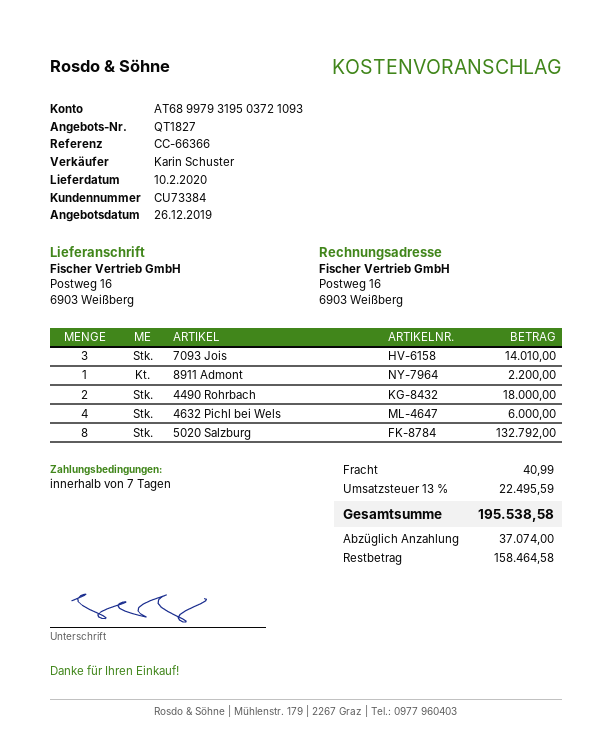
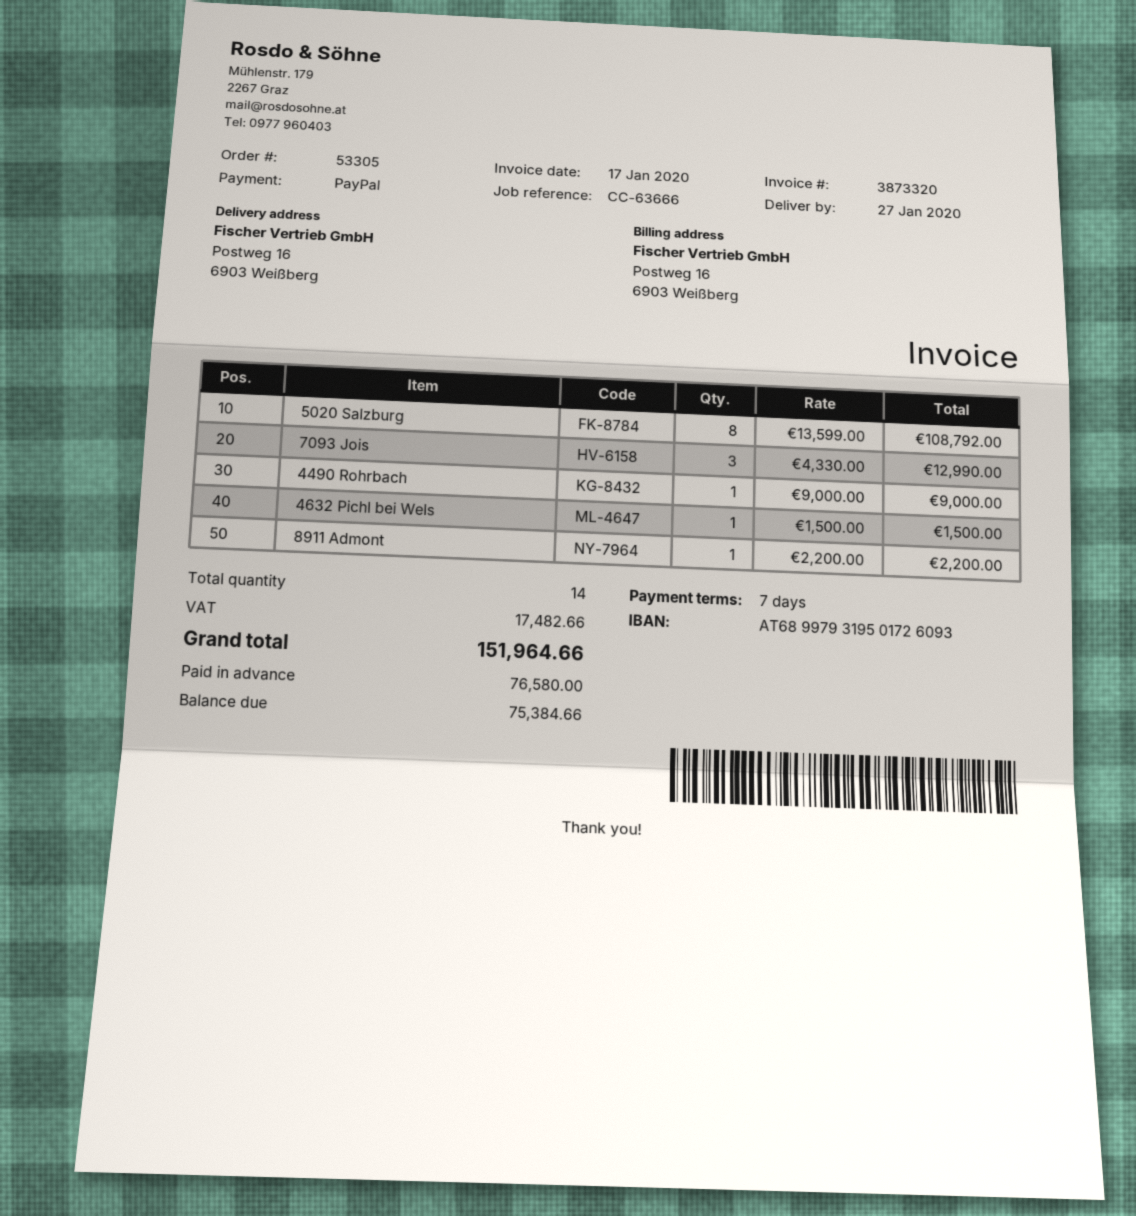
delivery date: 2020-02-10 -> 2020-01-27
reference: CC-66366 -> CC-63666
bank account: AT689979319503721093 -> AT689979319501726093
7093 Jois: 3 for 14010.00 -> 3 for 12990.00
4490 Rohrbach: 2 for 18000.00 -> 1 for 9000.00
4632 Pichl bei Wels: 4 for 6000.00 -> 1 for 1500.00
5020 Salzburg: 8 for 132792.00 -> 8 for 108792.00
shipping: 40.99 -> none
tax: 22495.59 -> 17482.66
total: 195538.58 -> 151964.66
deposit: 37074.00 -> 76580.00
balance: 158464.58 -> 75384.66

